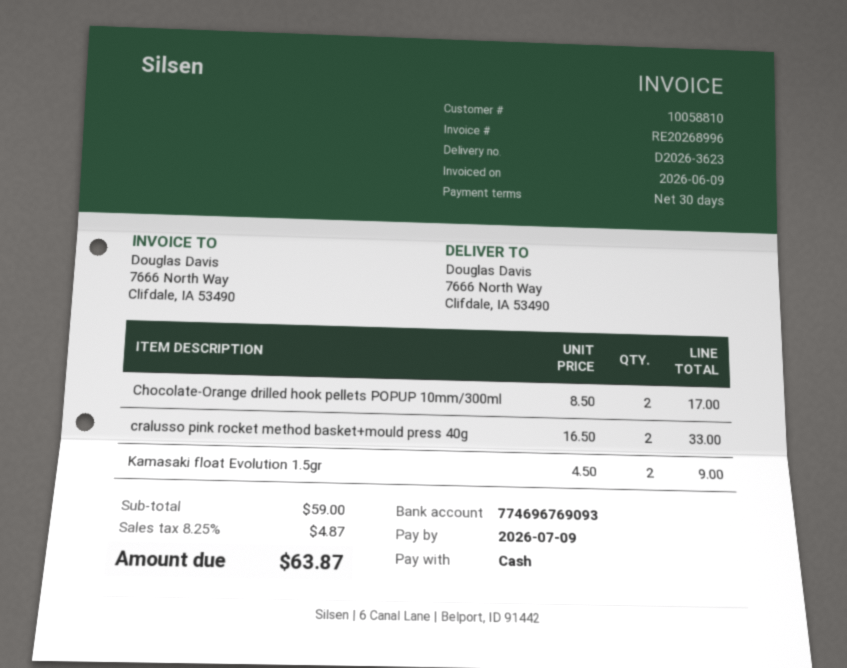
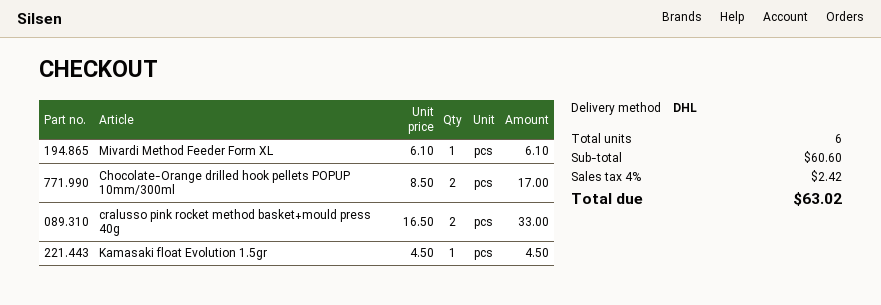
Kamasaki float Evolution 1.5gr: 2 x 4.50 = 9.00 -> 1 x 4.50 = 4.50
Mivardi Method Feeder Form XL: none -> 1 x 6.10 = 6.10
subtotal: 59.00 -> 60.60
tax: 8.25% = 4.87 -> 4% = 2.42
total: 63.87 -> 63.02

